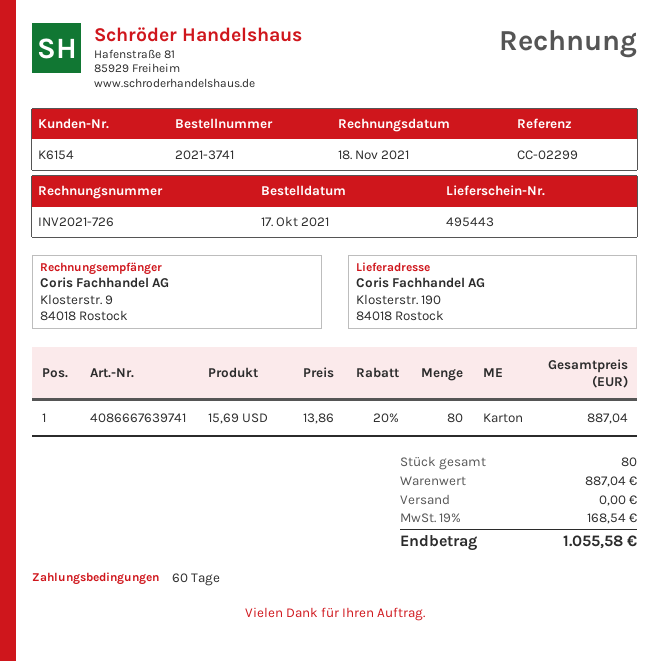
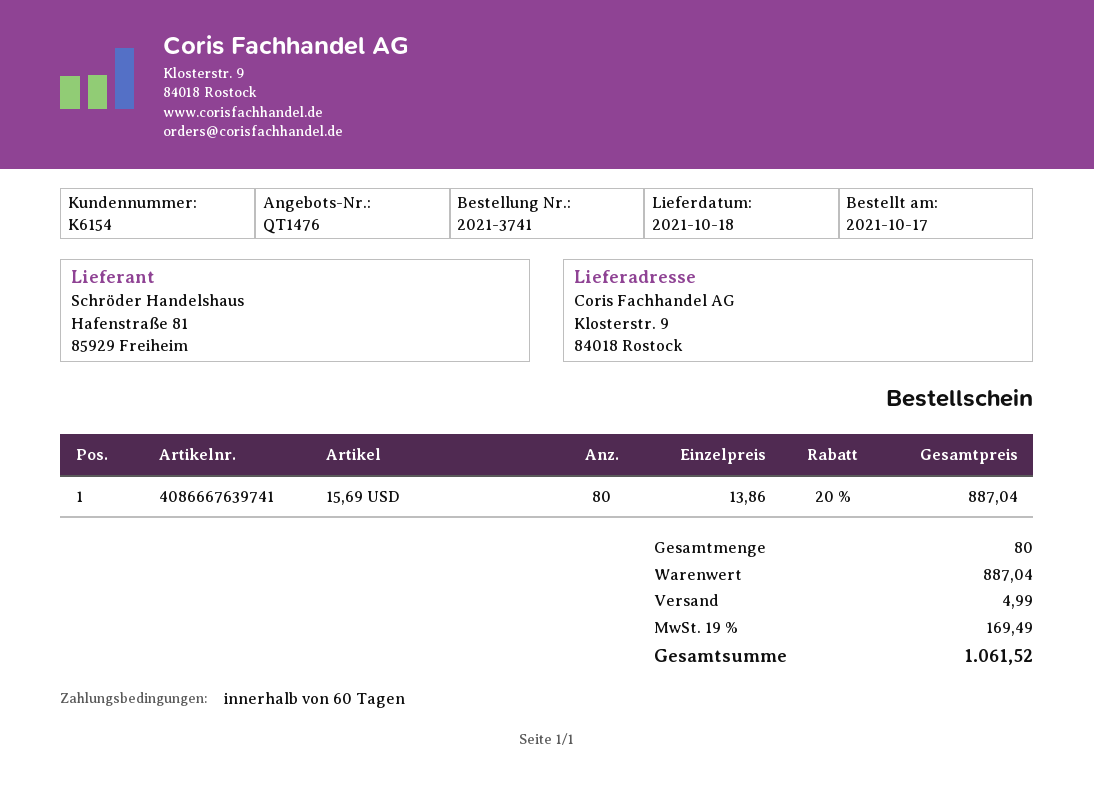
ship to: Klosterstr. 190, 84018 Rostock -> Klosterstr. 9, 84018 Rostock
shipping: 0.00 -> 4.99
tax: 19% = 168.54 -> 19% = 169.49
total: 1055.58 -> 1061.52

